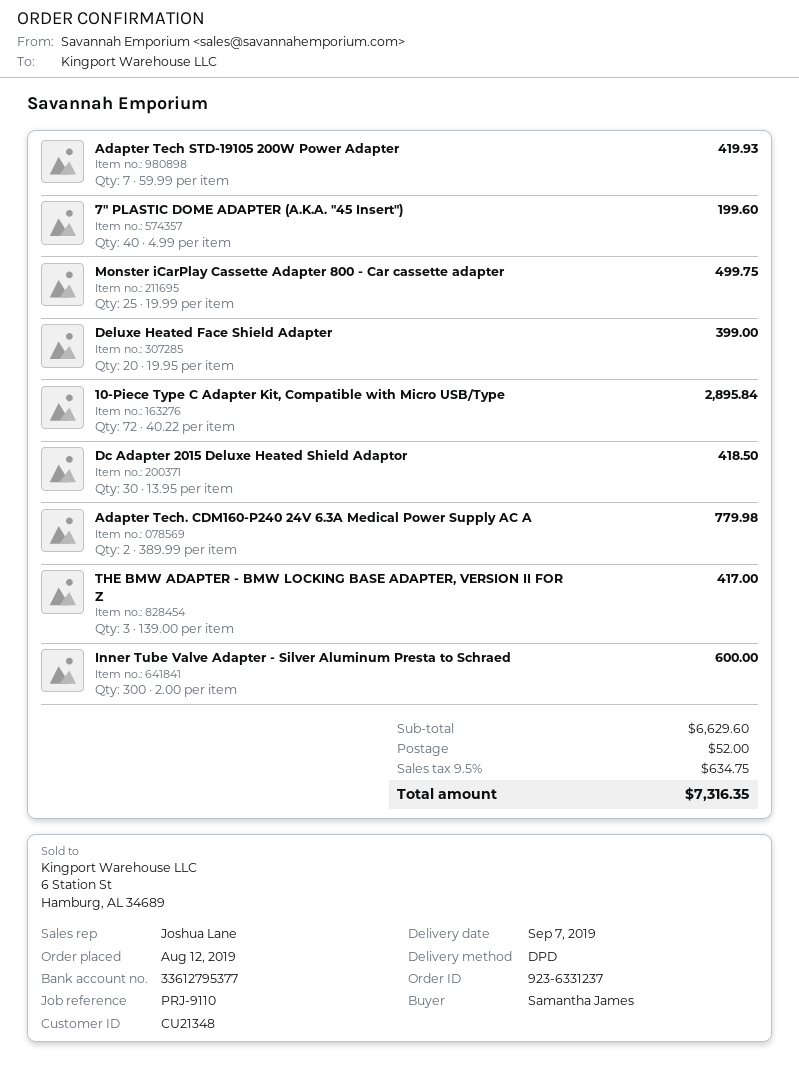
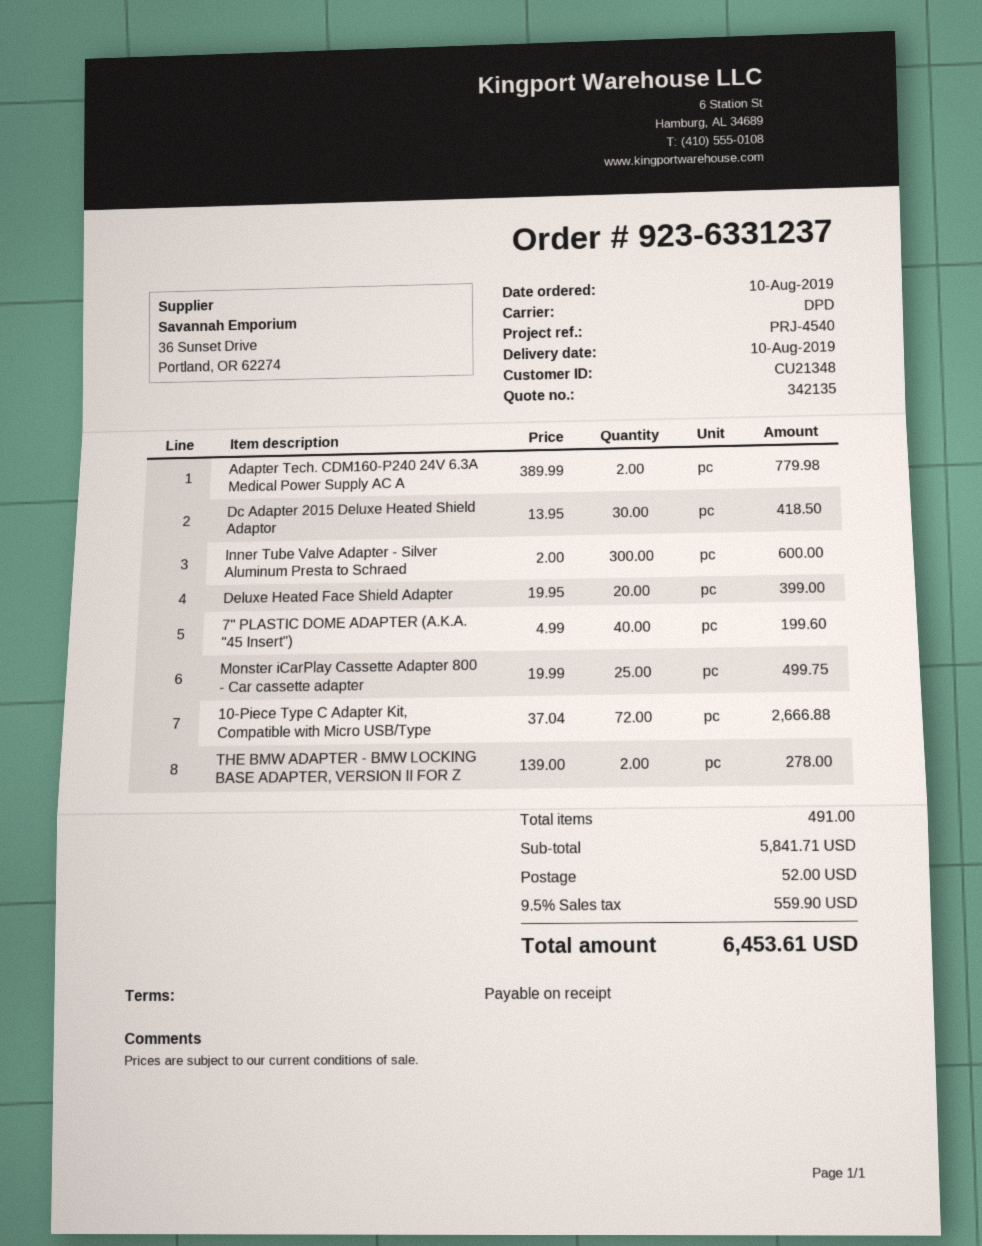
order date: 2019-08-12 -> 2019-08-10
delivery date: 2019-09-07 -> 2019-08-10
reference: PRJ-9110 -> PRJ-4540
Adapter Tech STD-19105 200W Power Adapter: 7 x 59.99 = 419.93 -> none
10-Piece Type C Adapter Kit, Compatible with Micro USB/Type: 72 x 40.22 = 2895.84 -> 72 x 37.04 = 2666.88
THE BMW ADAPTER - BMW LOCKING BASE ADAPTER, VERSION II FOR Z: 3 x 139.00 = 417.00 -> 2 x 139.00 = 278.00
subtotal: 6629.60 -> 5841.71
tax: 9.5% = 634.75 -> 9.5% = 559.90
total: 7316.35 -> 6453.61

